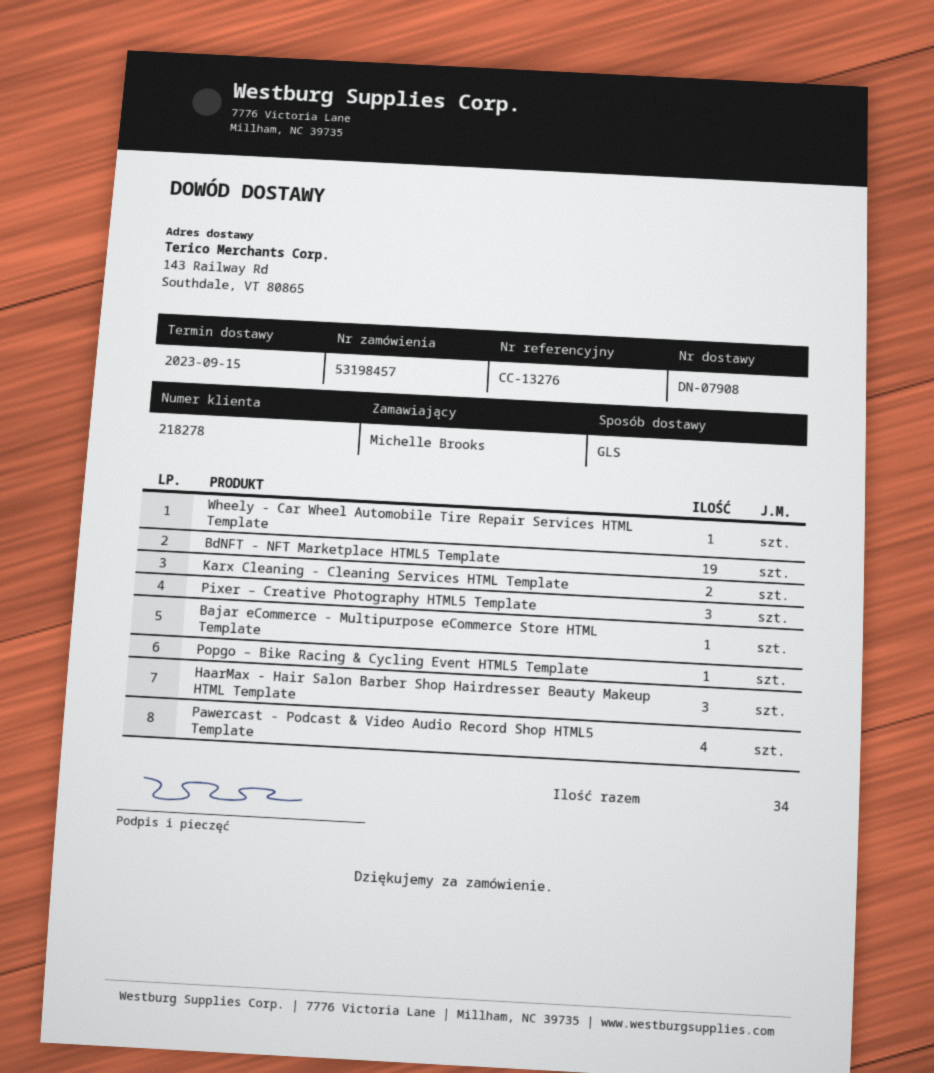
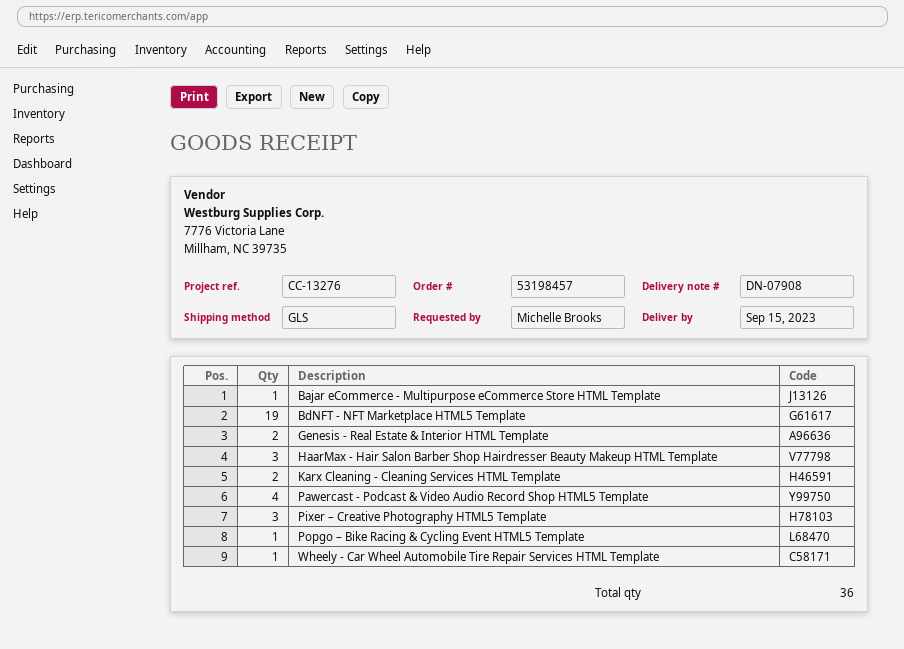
Genesis - Real Estate & Interior HTML Template: none -> 2
total quantity: 34 -> 36

